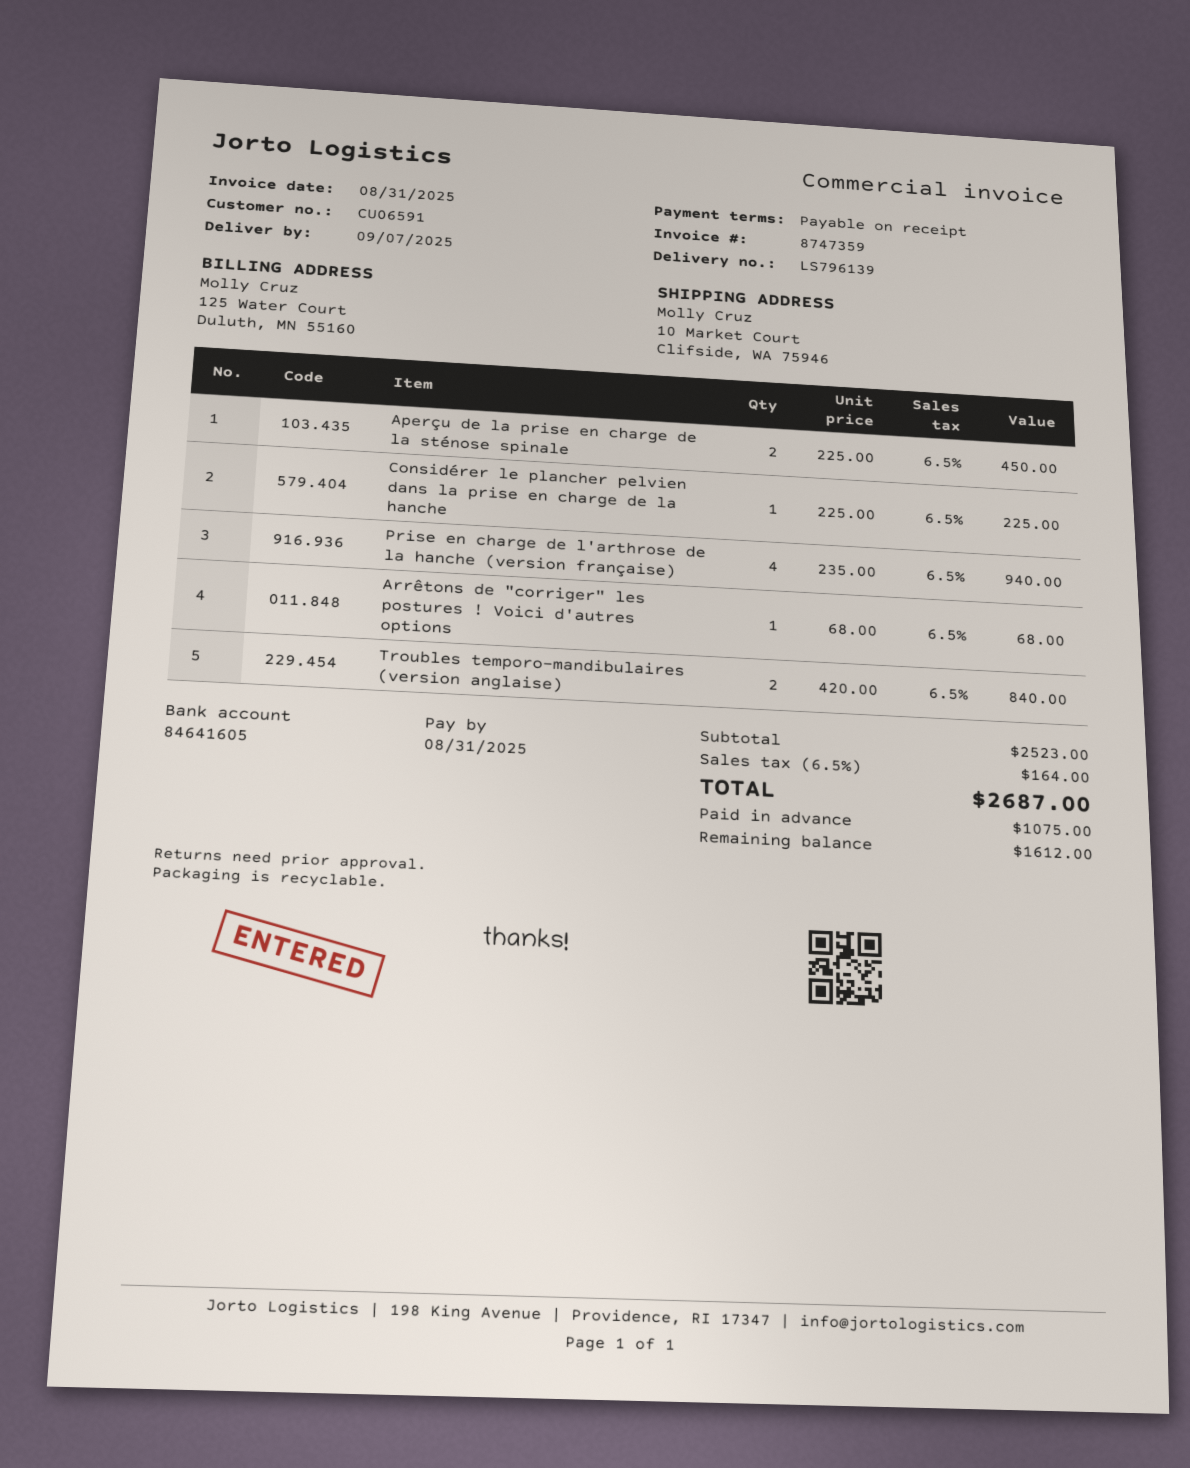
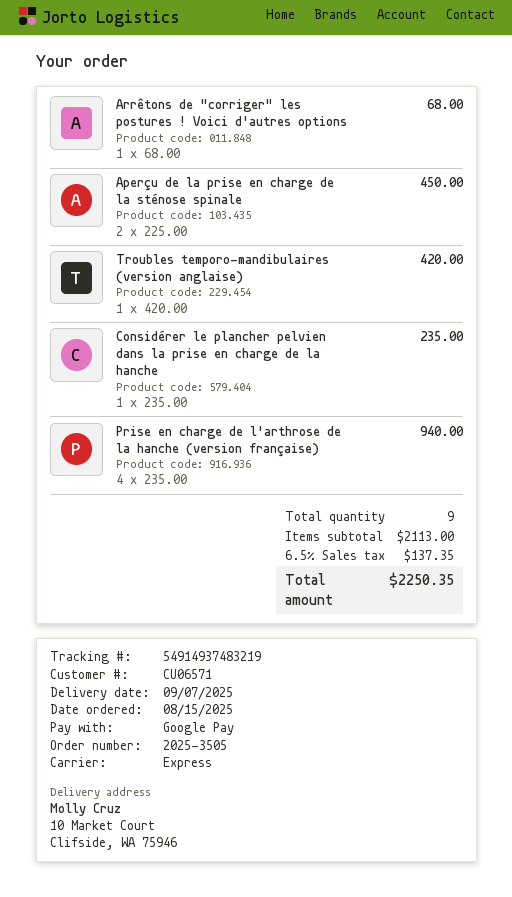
customer number: CU06591 -> CU06571
Considérer le plancher pelvien dans la prise en charge de la hanche: 1 x 225.00 = 225.00 -> 1 x 235.00 = 235.00
Troubles temporo-mandibulaires (version anglaise): 2 x 420.00 = 840.00 -> 1 x 420.00 = 420.00
subtotal: 2523.00 -> 2113.00
tax: 6.5% = 164.00 -> 6.5% = 137.35
total: 2687.00 -> 2250.35

